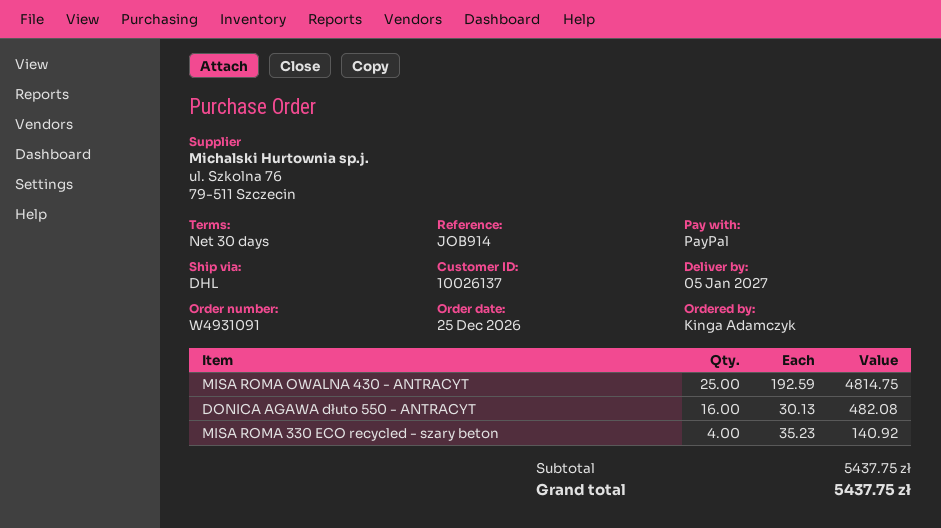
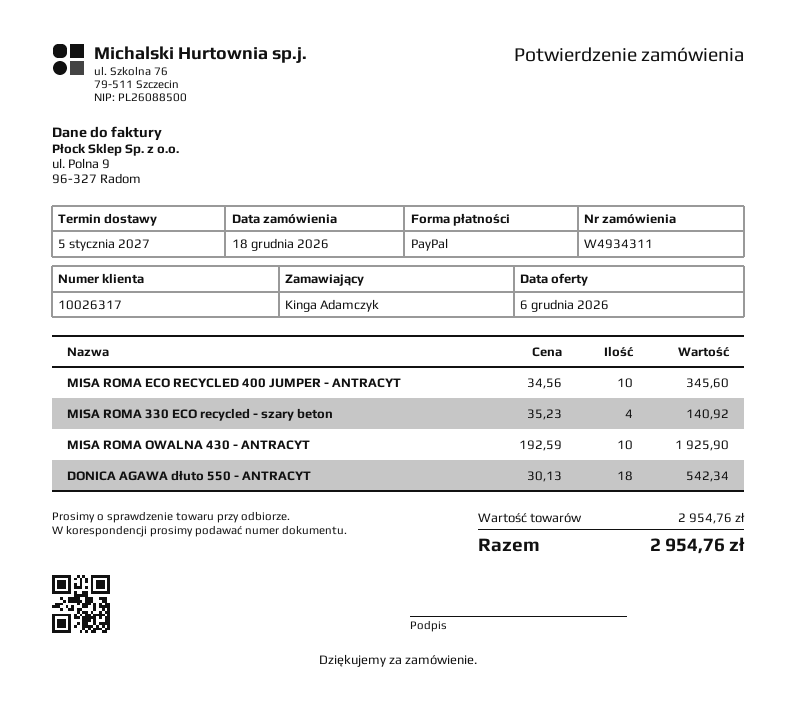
order number: W4931091 -> W4934311
order date: 2026-12-25 -> 2026-12-18
customer number: 10026137 -> 10026317
MISA ROMA OWALNA 430 - ANTRACYT: 25 x 192.59 = 4814.75 -> 10 x 192.59 = 1925.90
DONICA AGAWA dłuto 550 - ANTRACYT: 16 x 30.13 = 482.08 -> 18 x 30.13 = 542.34
MISA ROMA ECO RECYCLED 400 JUMPER - ANTRACYT: none -> 10 x 34.56 = 345.60
subtotal: 5437.75 -> 2954.76
total: 5437.75 -> 2954.76

